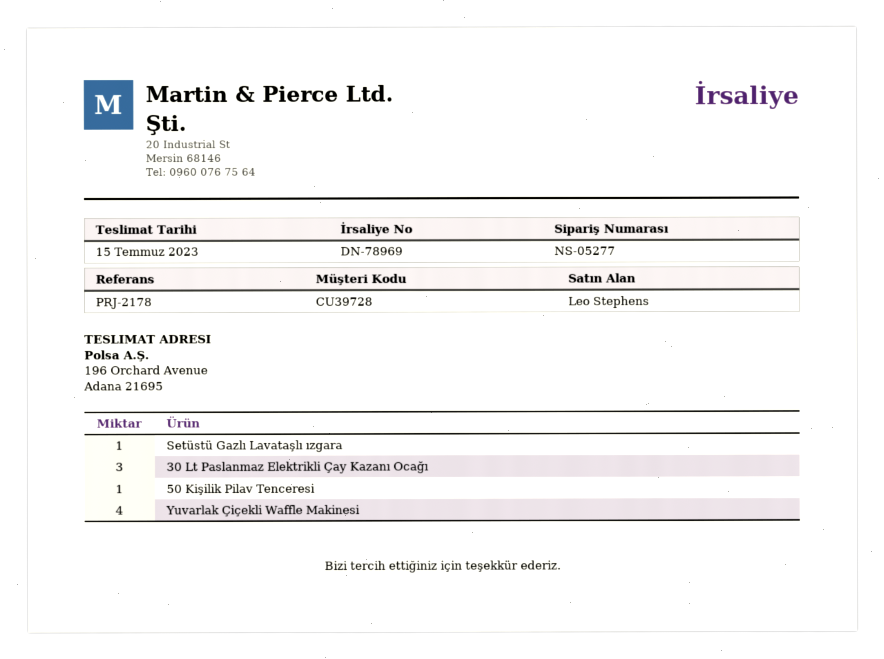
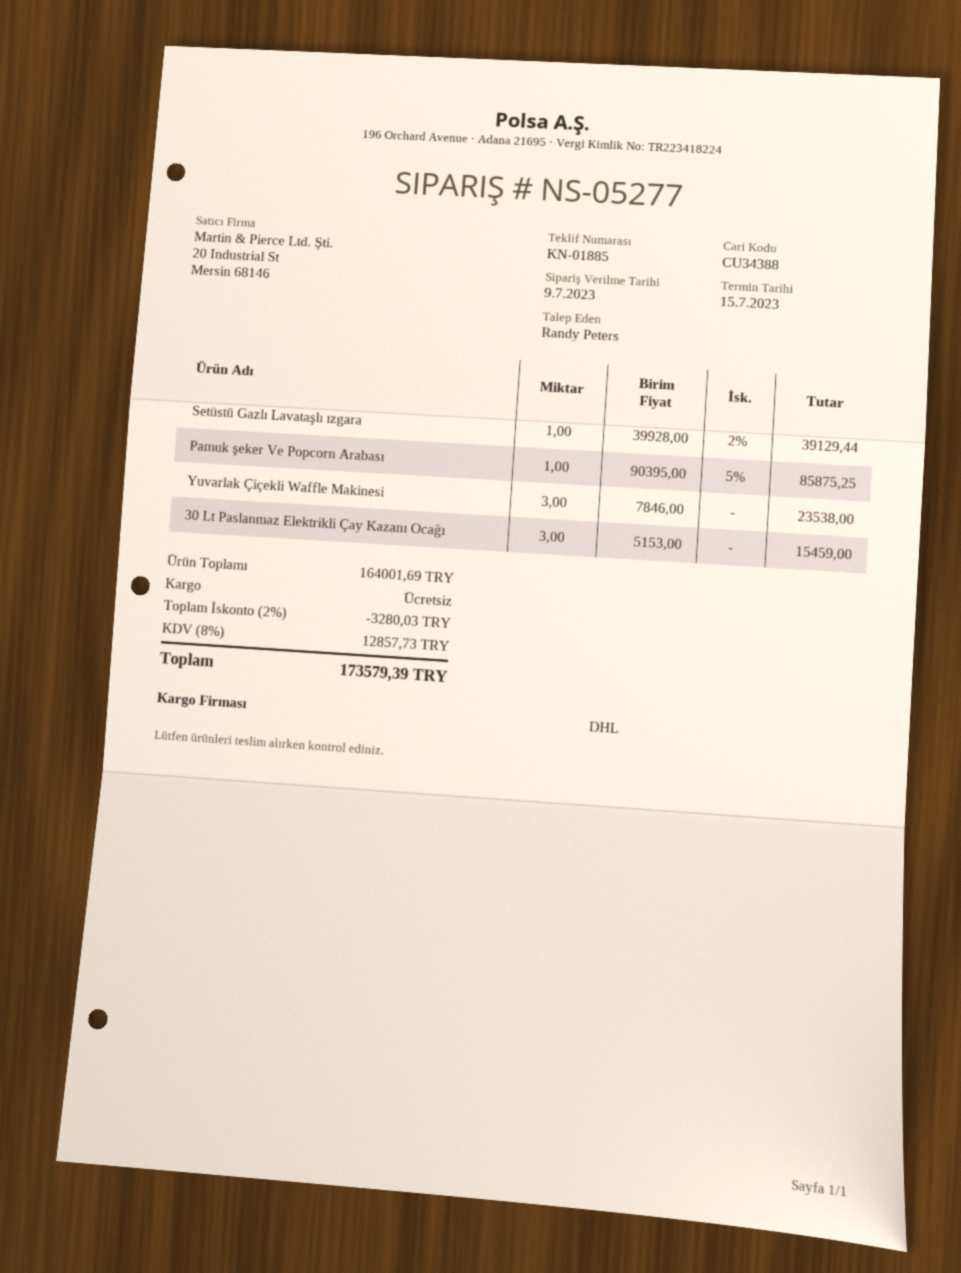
customer number: CU39728 -> CU34388
ordered by: Leo Stephens -> Randy Peters
50 Kişilik Pilav Tenceresi: 1 -> none
Yuvarlak Çiçekli Waffle Makinesi: 4 -> 3
Pamuk şeker Ve Popcorn Arabası: none -> 1

